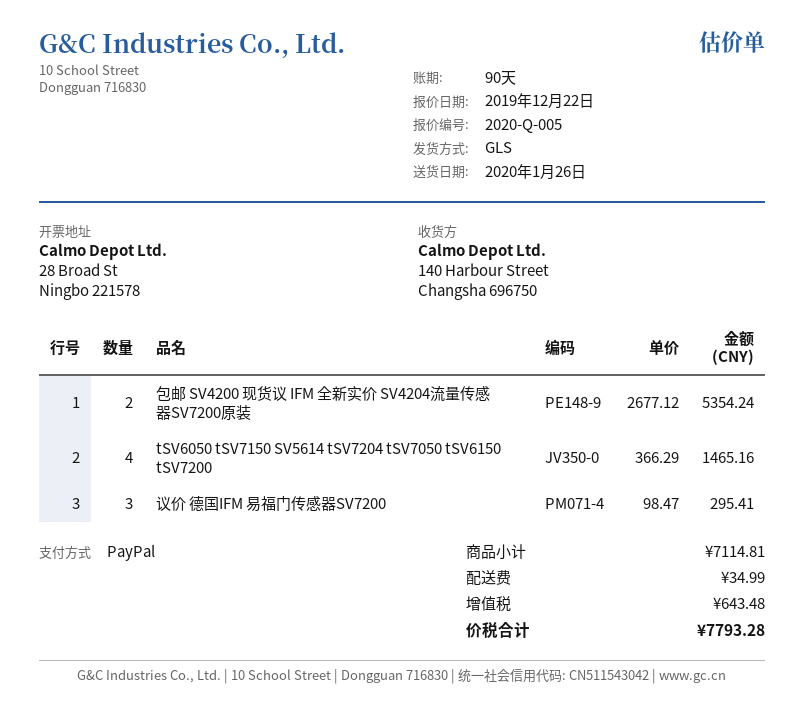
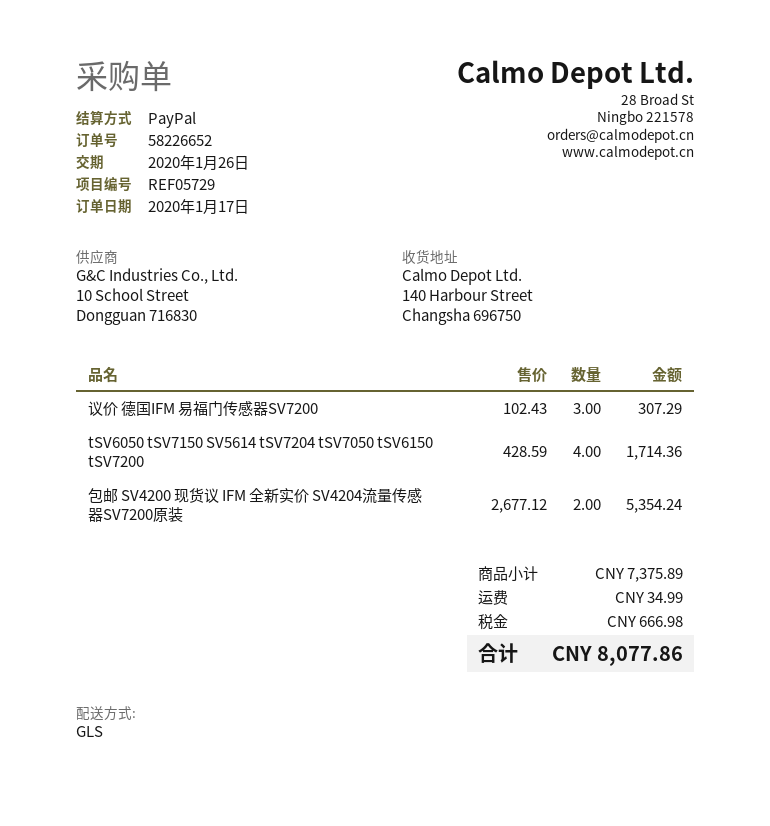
tSV6050 tSV7150 SV5614 tSV7204 tSV7050 tSV6150 tSV7200: 4 x 366.29 = 1465.16 -> 4 x 428.59 = 1714.36
议价 德国IFM 易福门传感器SV7200: 3 x 98.47 = 295.41 -> 3 x 102.43 = 307.29
subtotal: 7114.81 -> 7375.89
tax: 643.48 -> 666.98
total: 7793.28 -> 8077.86

